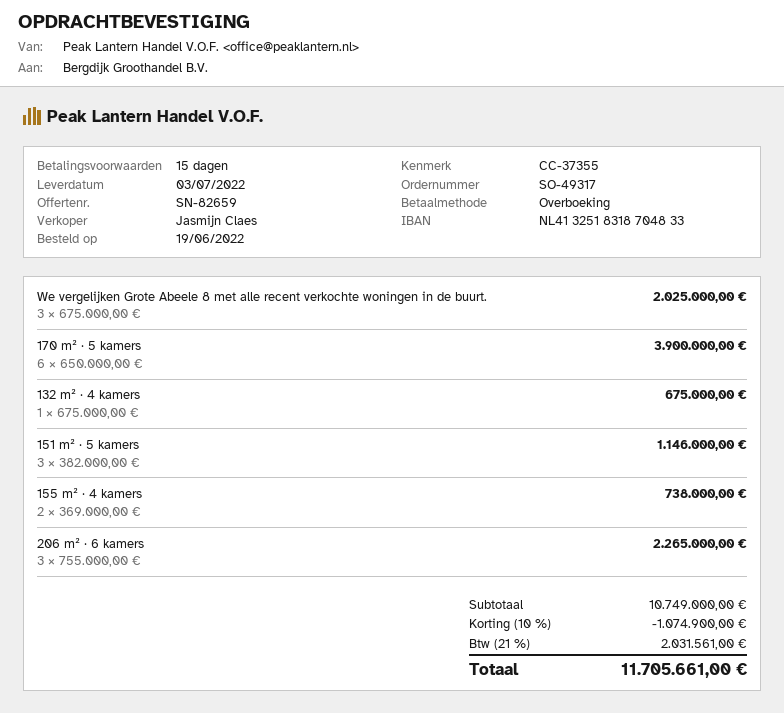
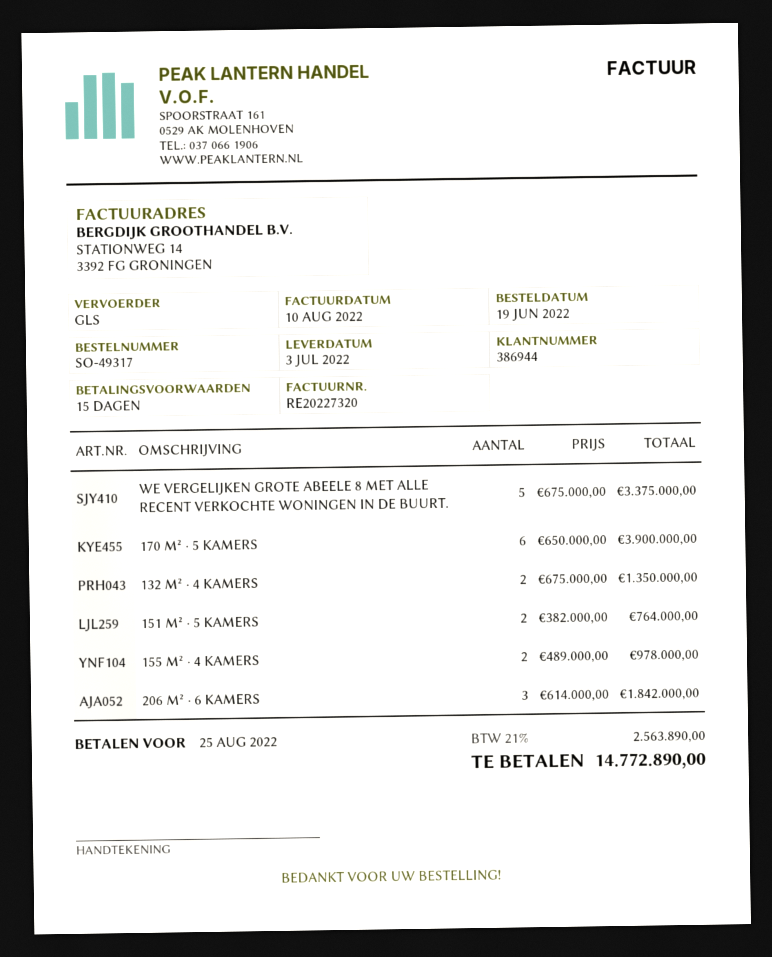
We vergelijken Grote Abeele 8 met alle recent verkochte woningen in de buurt.: 3 x 675000.00 = 2025000.00 -> 5 x 675000.00 = 3375000.00
132 m² · 4 kamers: 1 x 675000.00 = 675000.00 -> 2 x 675000.00 = 1350000.00
151 m² · 5 kamers: 3 x 382000.00 = 1146000.00 -> 2 x 382000.00 = 764000.00
155 m² · 4 kamers: 2 x 369000.00 = 738000.00 -> 2 x 489000.00 = 978000.00
206 m² · 6 kamers: 3 x 755000.00 = 2265000.00 -> 3 x 614000.00 = 1842000.00
discount: 10% = 1074900.00 -> none
tax: 21% = 2031561.00 -> 21% = 2563890.00
total: 11705661.00 -> 14772890.00

